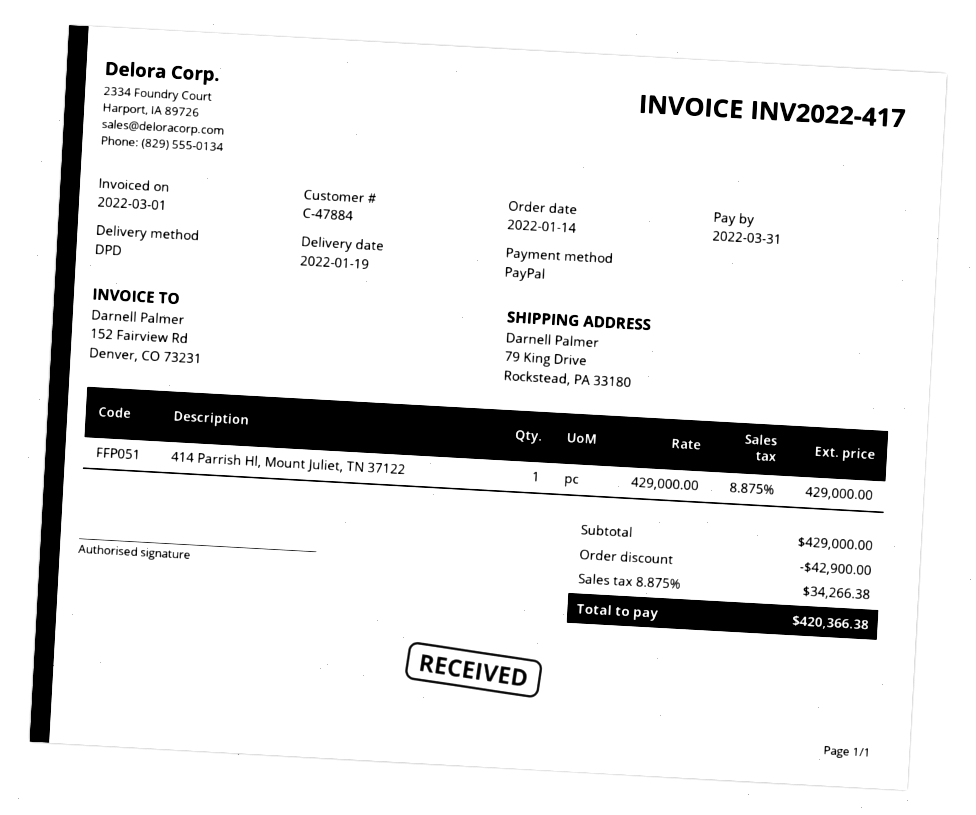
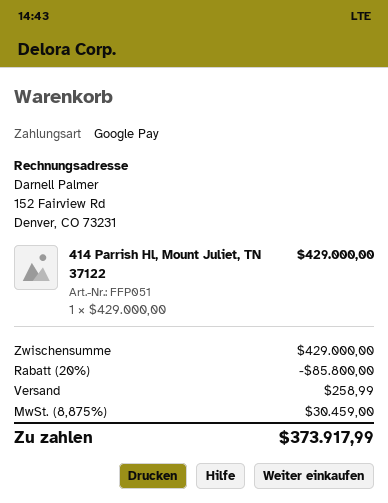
payment method: PayPal -> Google Pay
discount: 42900.00 -> 85800.00
shipping: none -> 258.99
tax: 8.875% = 34266.38 -> 8.875% = 30459.00
total: 420366.38 -> 373917.99

